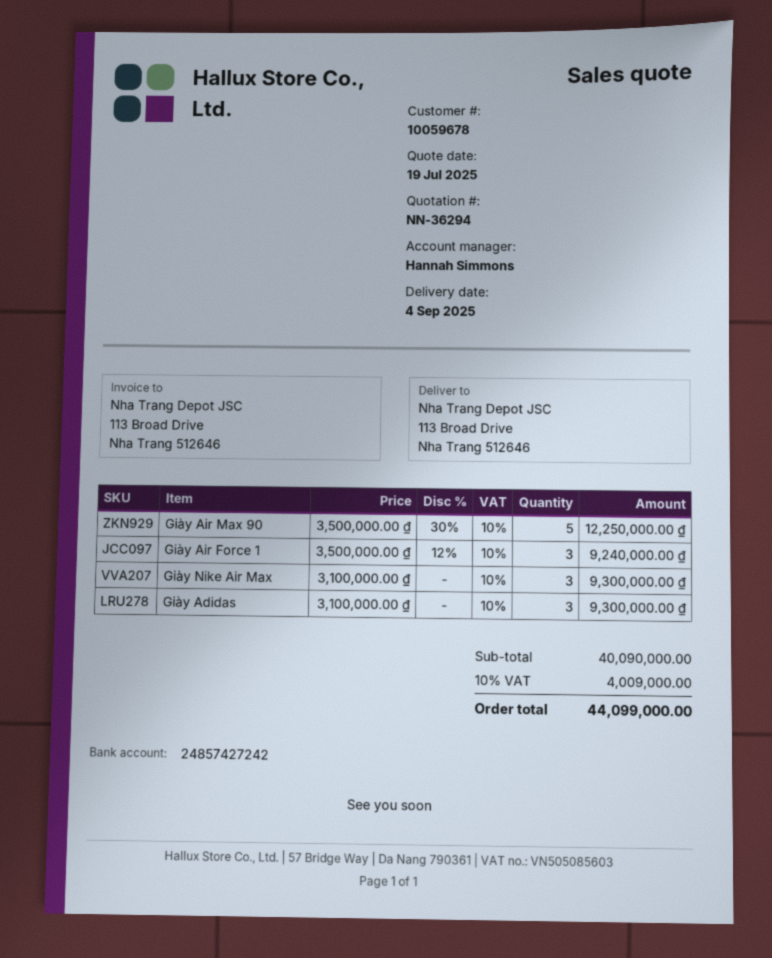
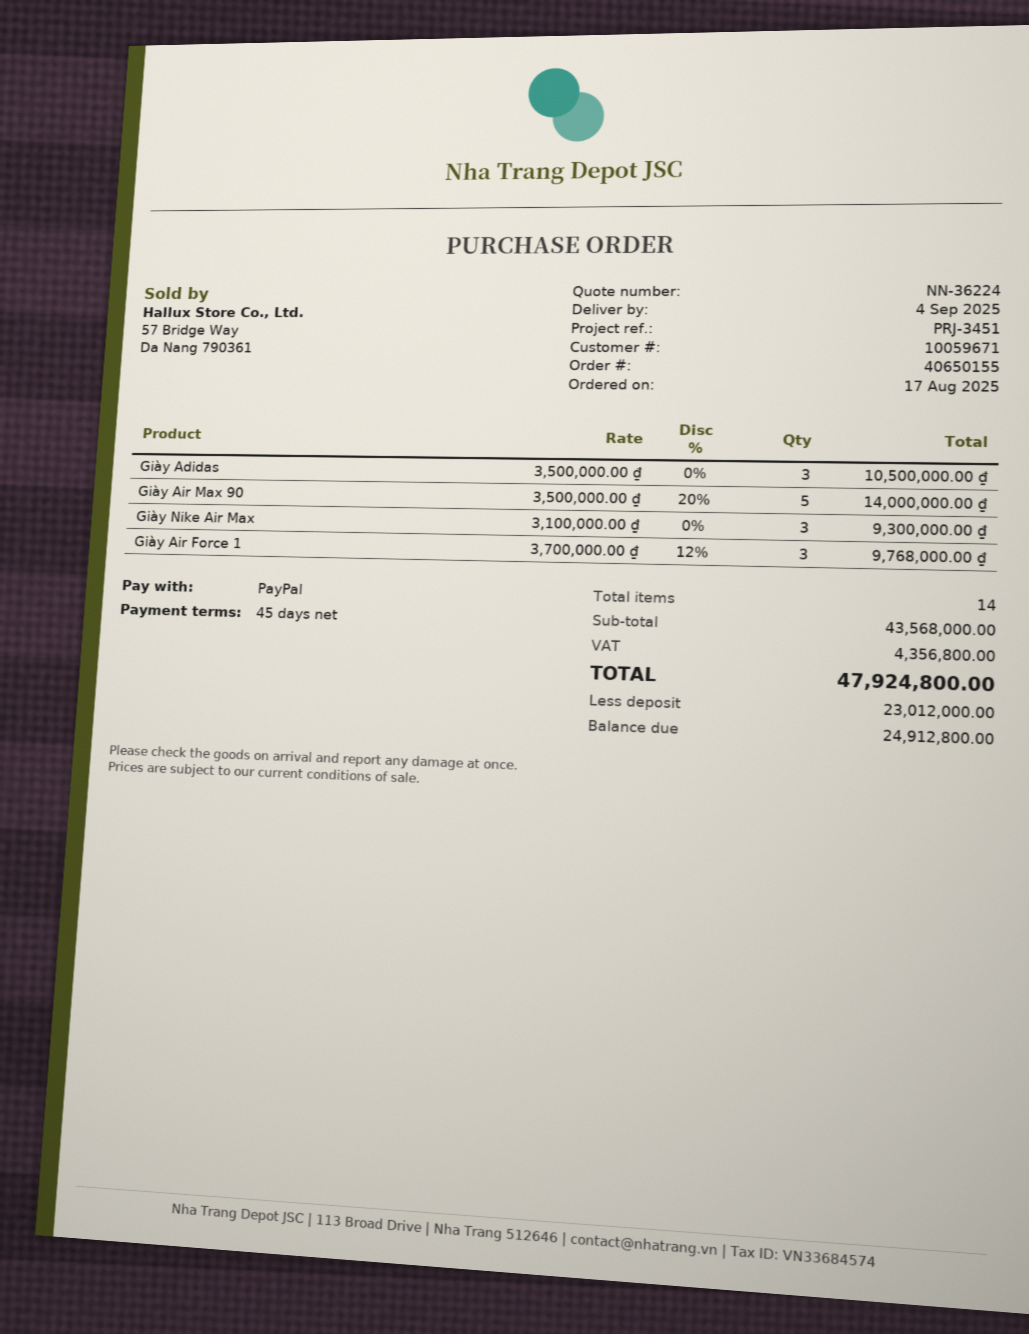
quote number: NN-36294 -> NN-36224
customer number: 10059678 -> 10059671
Giày Air Max 90: 5 x 3500000.00 - 30% = 12250000.00 -> 5 x 3500000.00 - 20% = 14000000.00
Giày Air Force 1: 3 x 3500000.00 - 12% = 9240000.00 -> 3 x 3700000.00 - 12% = 9768000.00
Giày Adidas: 3 x 3100000.00 = 9300000.00 -> 3 x 3500000.00 = 10500000.00
subtotal: 40090000.00 -> 43568000.00
tax: 4009000.00 -> 4356800.00
total: 44099000.00 -> 47924800.00

